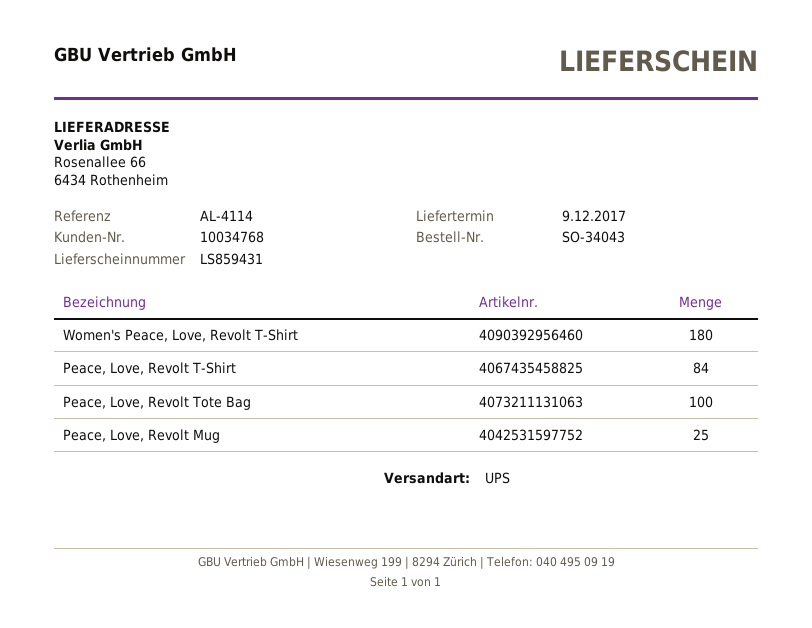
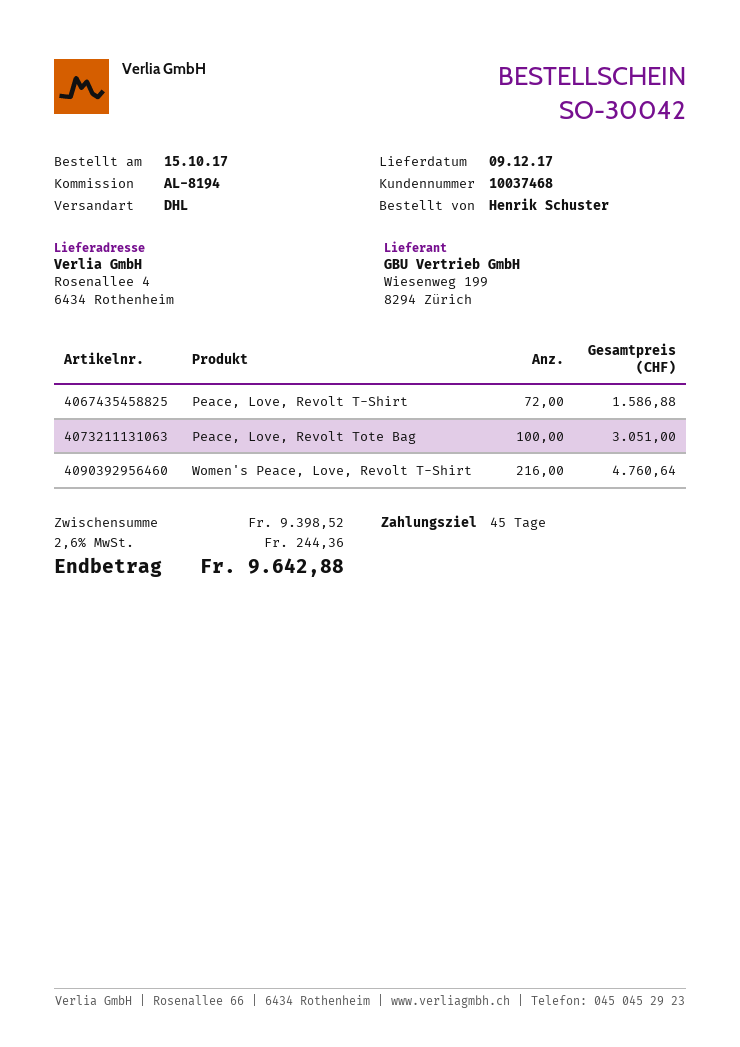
order number: SO-34043 -> SO-30042
customer number: 10034768 -> 10037468
reference: AL-4114 -> AL-8194
shipping method: UPS -> DHL
ship to: Rosenallee 66, 6434 Rothenheim -> Rosenallee 4, 6434 Rothenheim
Women's Peace, Love, Revolt T-Shirt: 180 -> 216
Peace, Love, Revolt T-Shirt: 84 -> 72
Peace, Love, Revolt Mug: 25 -> none

